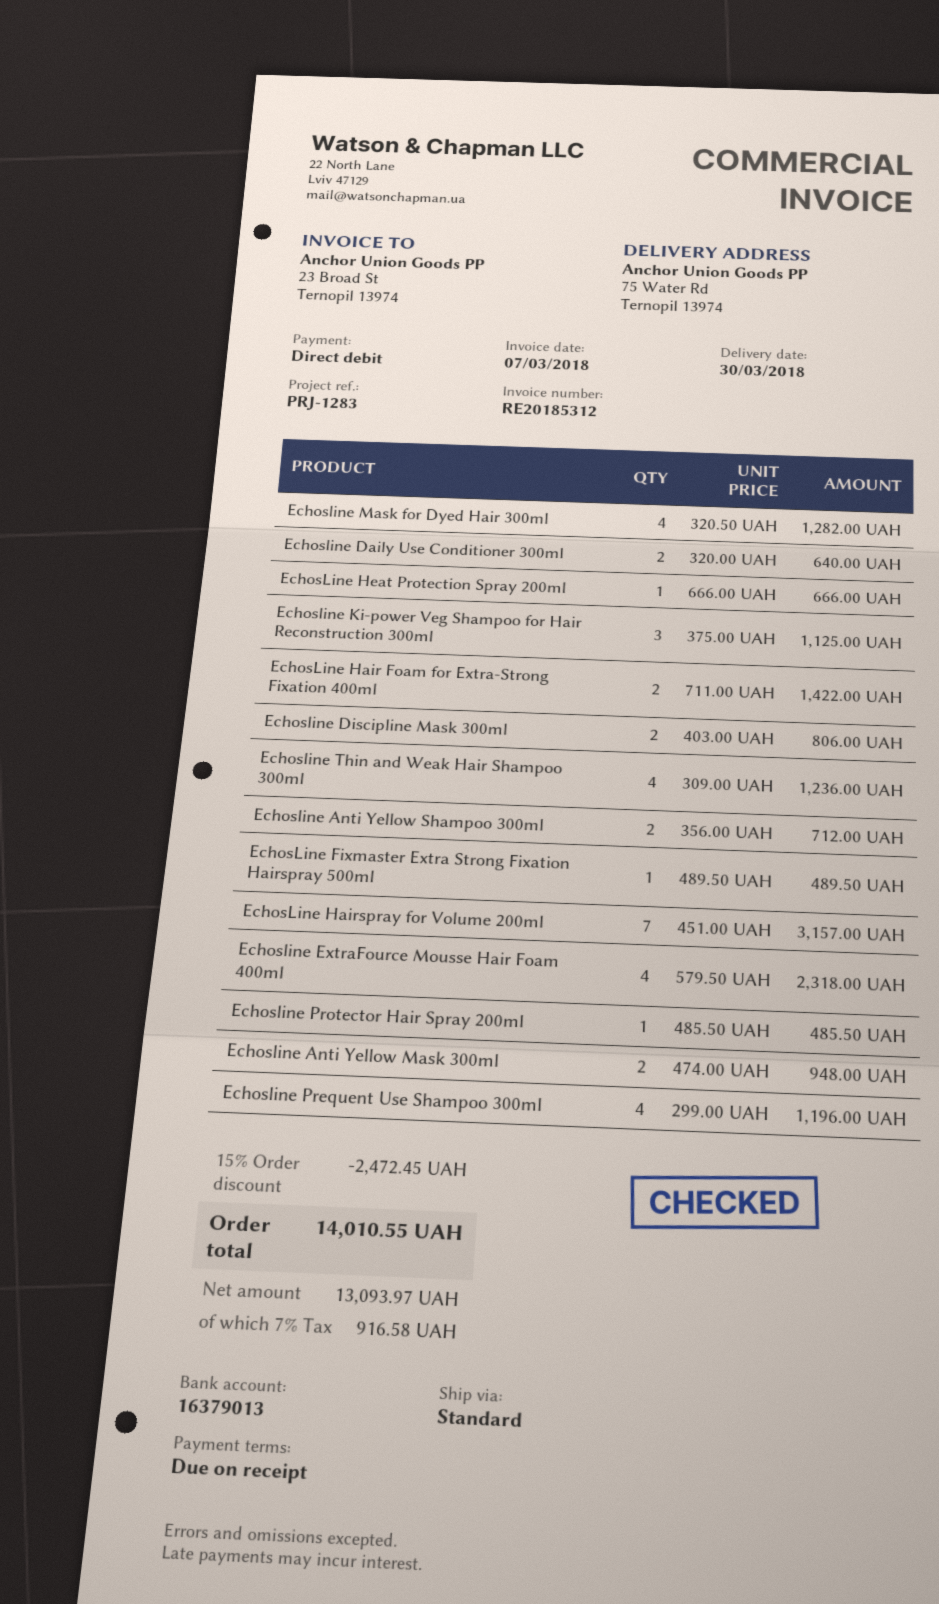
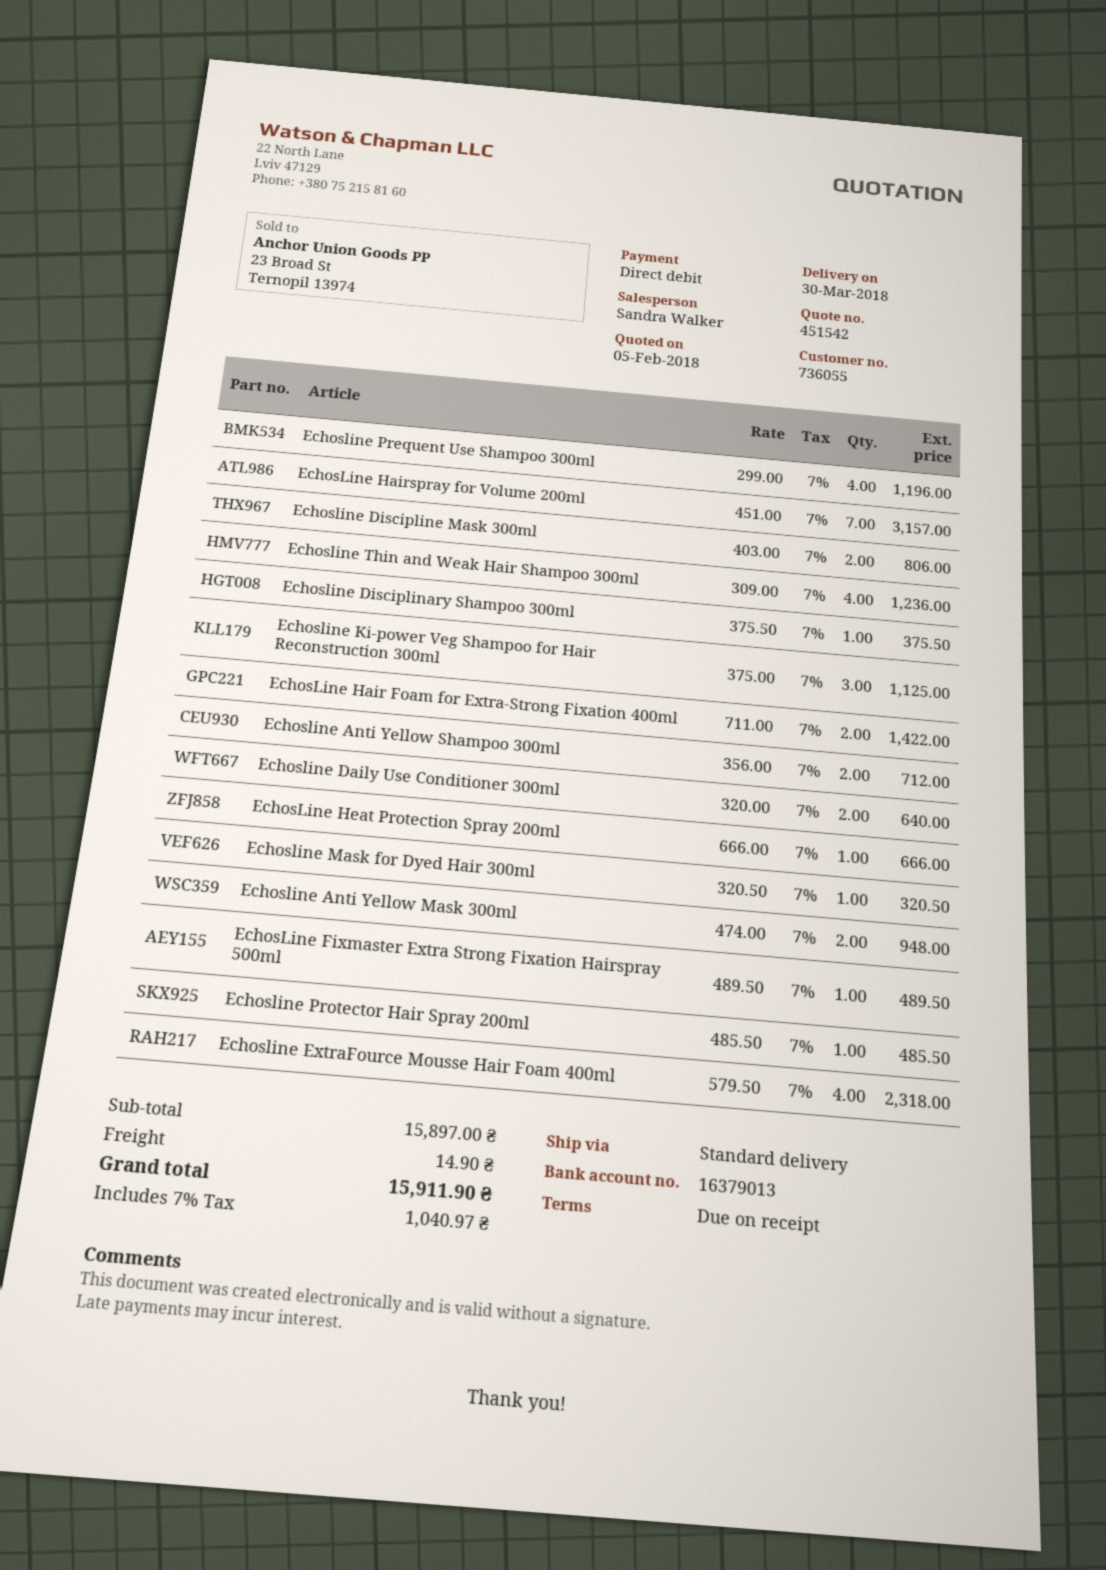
Echosline Mask for Dyed Hair 300ml: 4 x 320.50 = 1282.00 -> 1 x 320.50 = 320.50
Echosline Disciplinary Shampoo 300ml: none -> 1 x 375.50 = 375.50
discount: 15% = 2472.45 -> none
shipping: none -> 14.90
tax: 7% = 916.58 -> 7% = 1040.97
total: 14010.55 -> 15911.90

